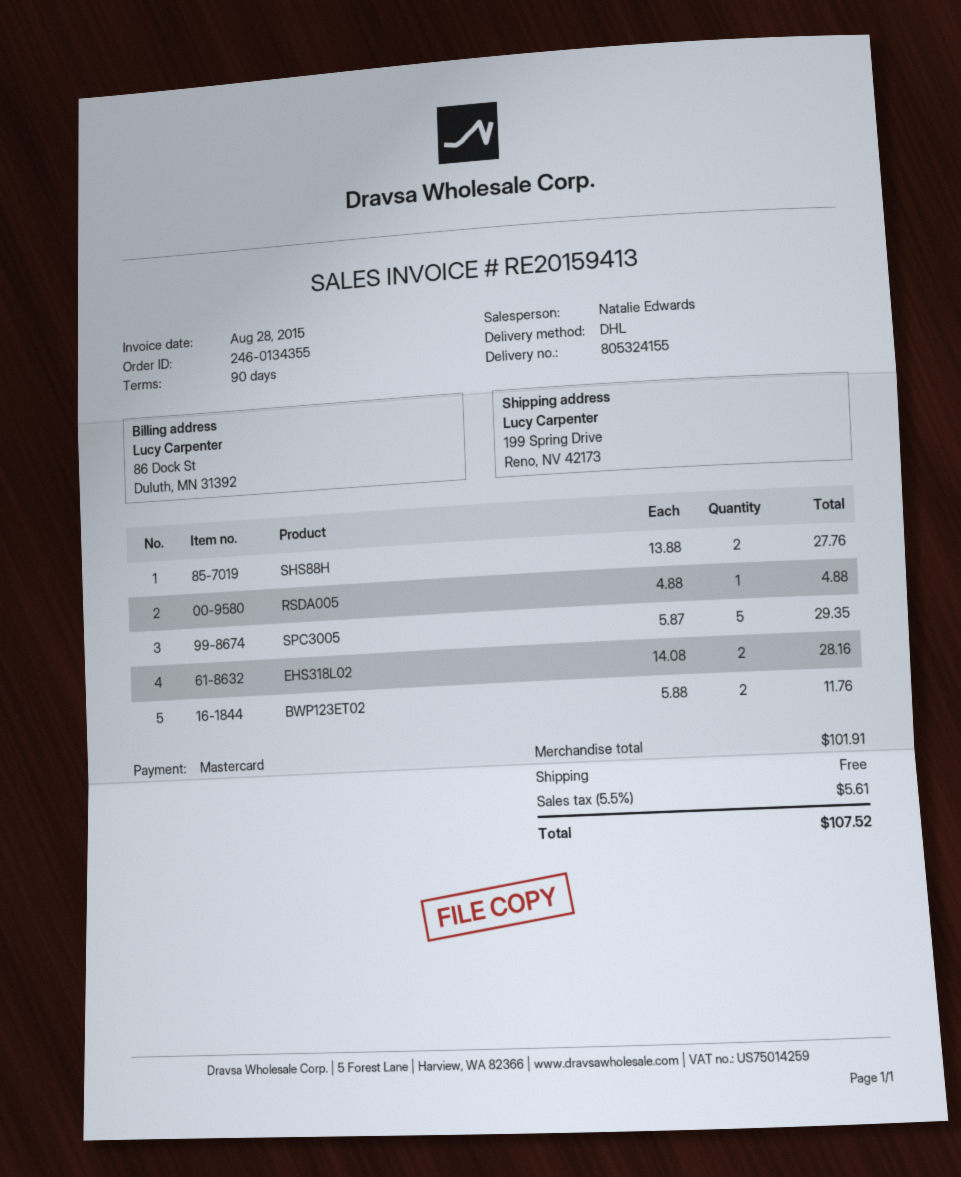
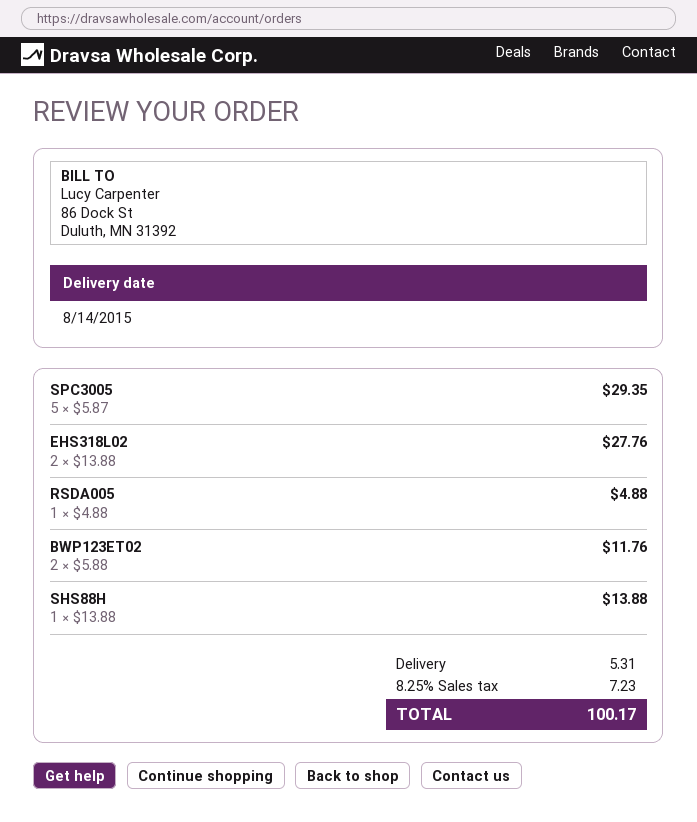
SHS88H: 2 x 13.88 = 27.76 -> 1 x 13.88 = 13.88
EHS318L02: 2 x 14.08 = 28.16 -> 2 x 13.88 = 27.76
shipping: 0.00 -> 5.31
tax: 5.5% = 5.61 -> 8.25% = 7.23
total: 107.52 -> 100.17

